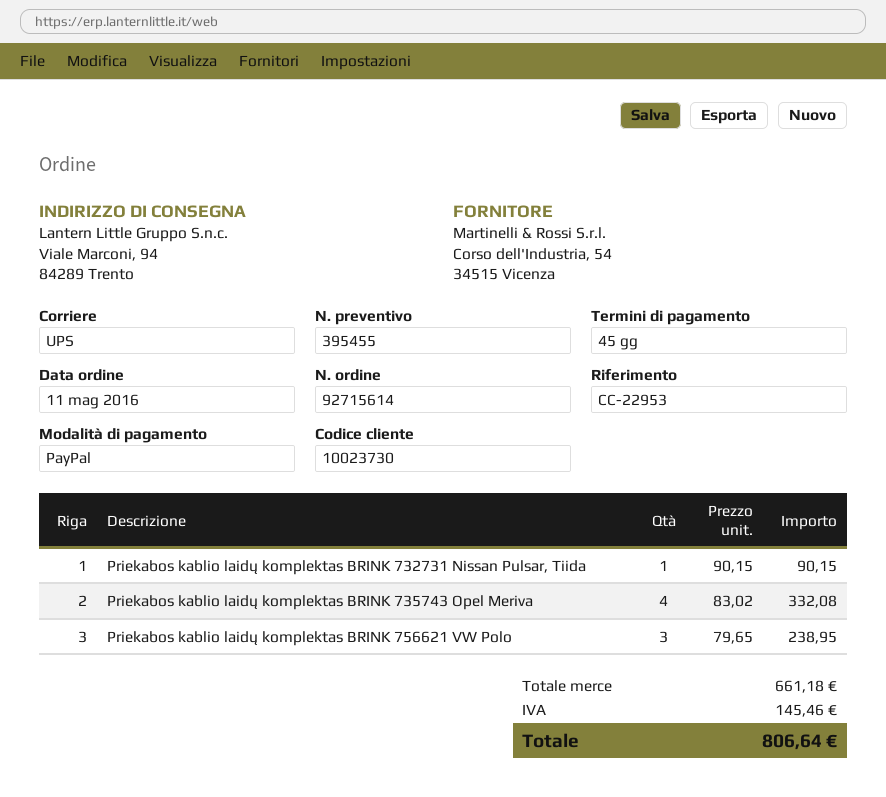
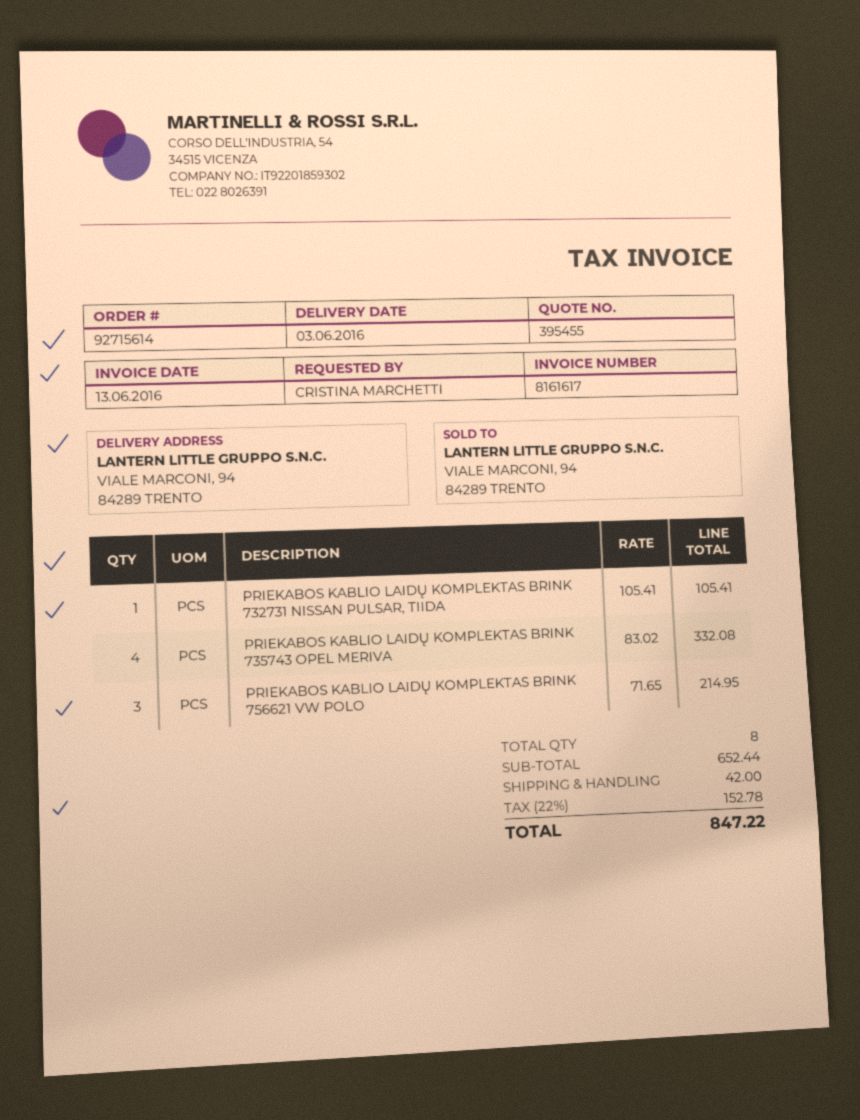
Priekabos kablio laidų komplektas BRINK 732731 Nissan Pulsar, Tiida: 1 x 90.15 = 90.15 -> 1 x 105.41 = 105.41
Priekabos kablio laidų komplektas BRINK 756621 VW Polo: 3 x 79.65 = 238.95 -> 3 x 71.65 = 214.95
subtotal: 661.18 -> 652.44
shipping: none -> 42.00
tax: 145.46 -> 152.78
total: 806.64 -> 847.22

